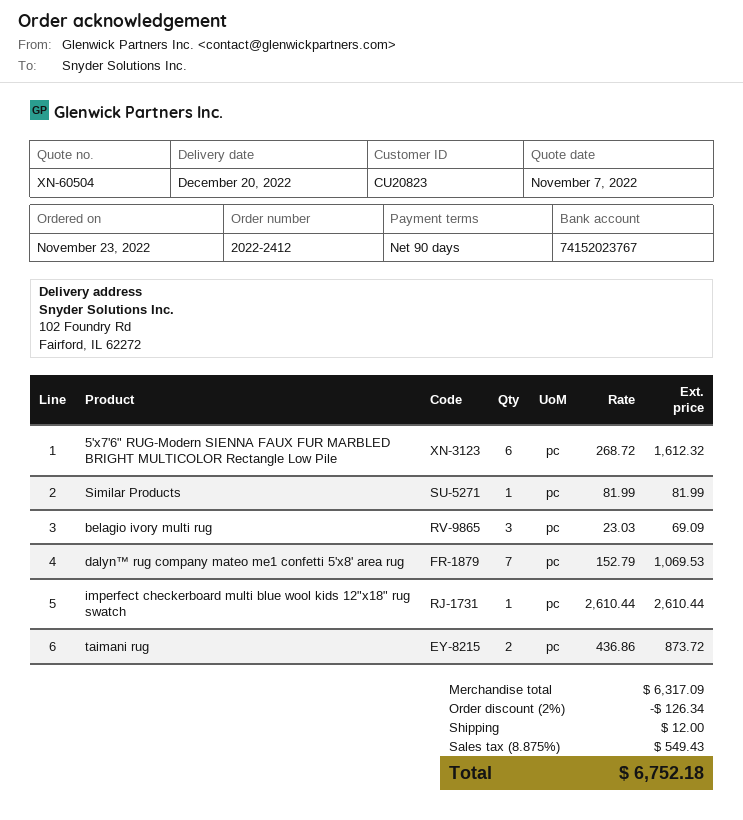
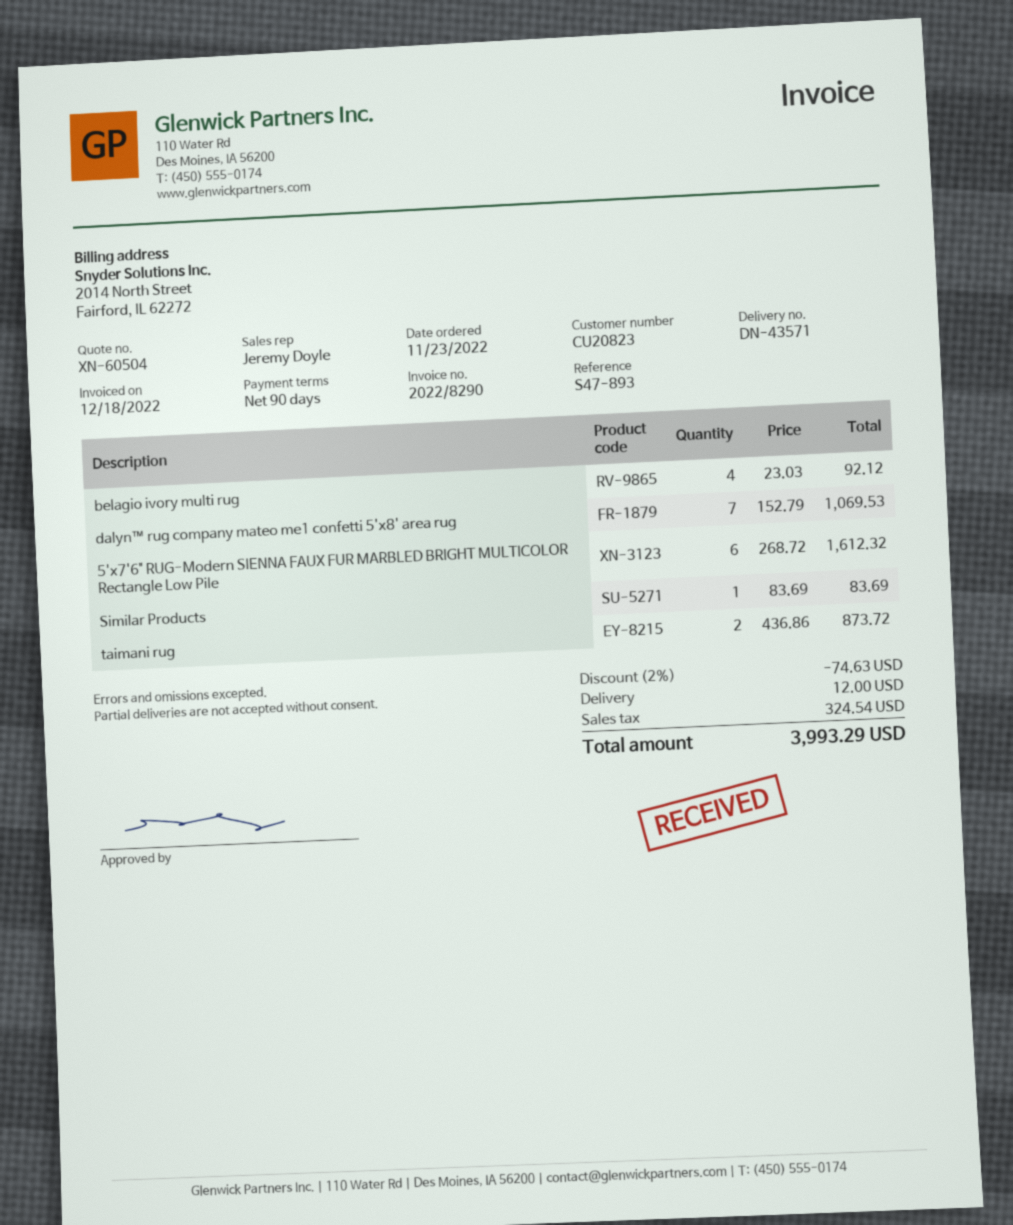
Similar Products: 1 x 81.99 = 81.99 -> 1 x 83.69 = 83.69
belagio ivory multi rug: 3 x 23.03 = 69.09 -> 4 x 23.03 = 92.12
imperfect checkerboard multi blue wool kids 12"x18" rug swatch: 1 x 2610.44 = 2610.44 -> none
discount: 2% = 126.34 -> 2% = 74.63
tax: 549.43 -> 324.54
total: 6752.18 -> 3993.29

